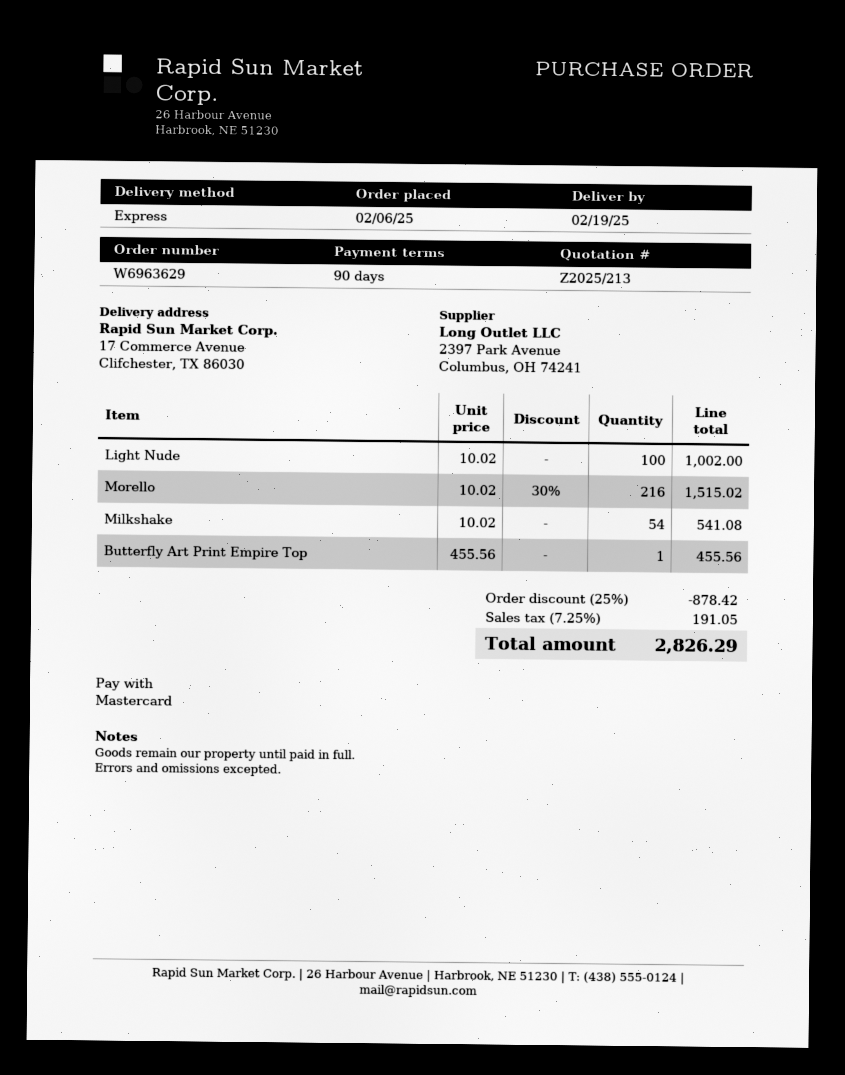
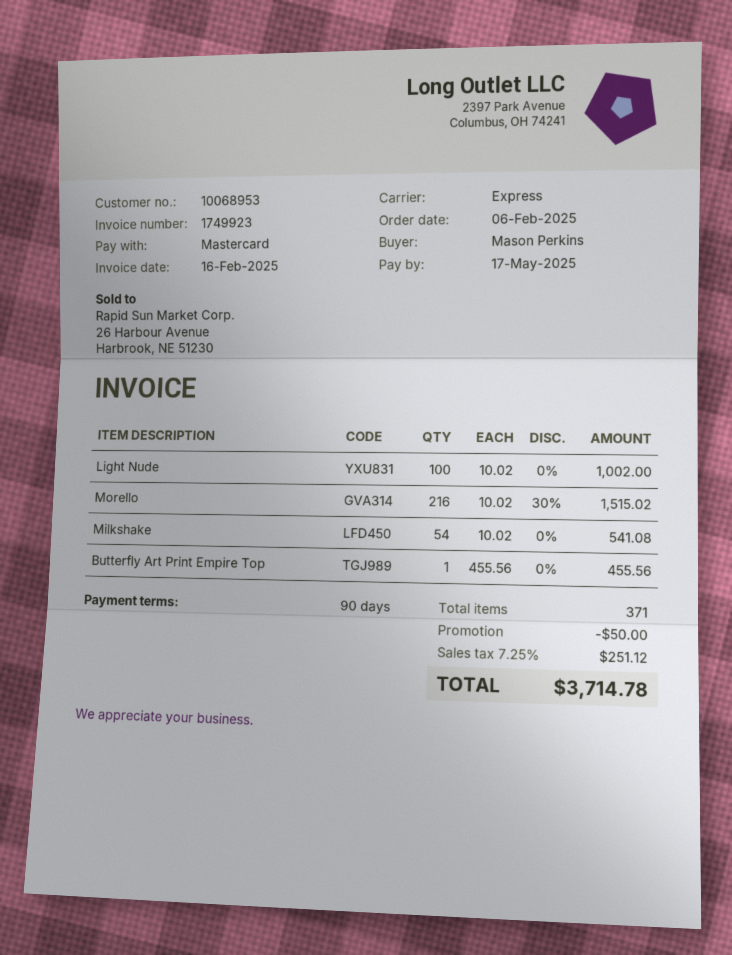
discount: 878.42 -> 50.00
tax: 7.25% = 191.05 -> 7.25% = 251.12
total: 2826.29 -> 3714.78

